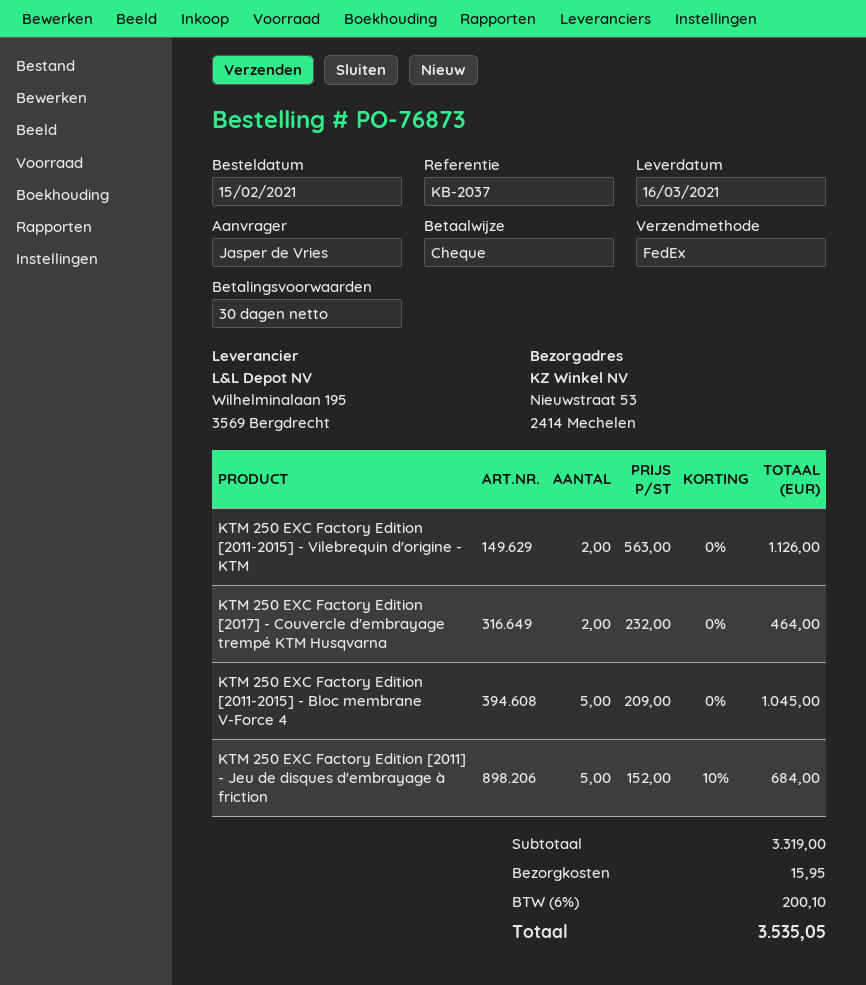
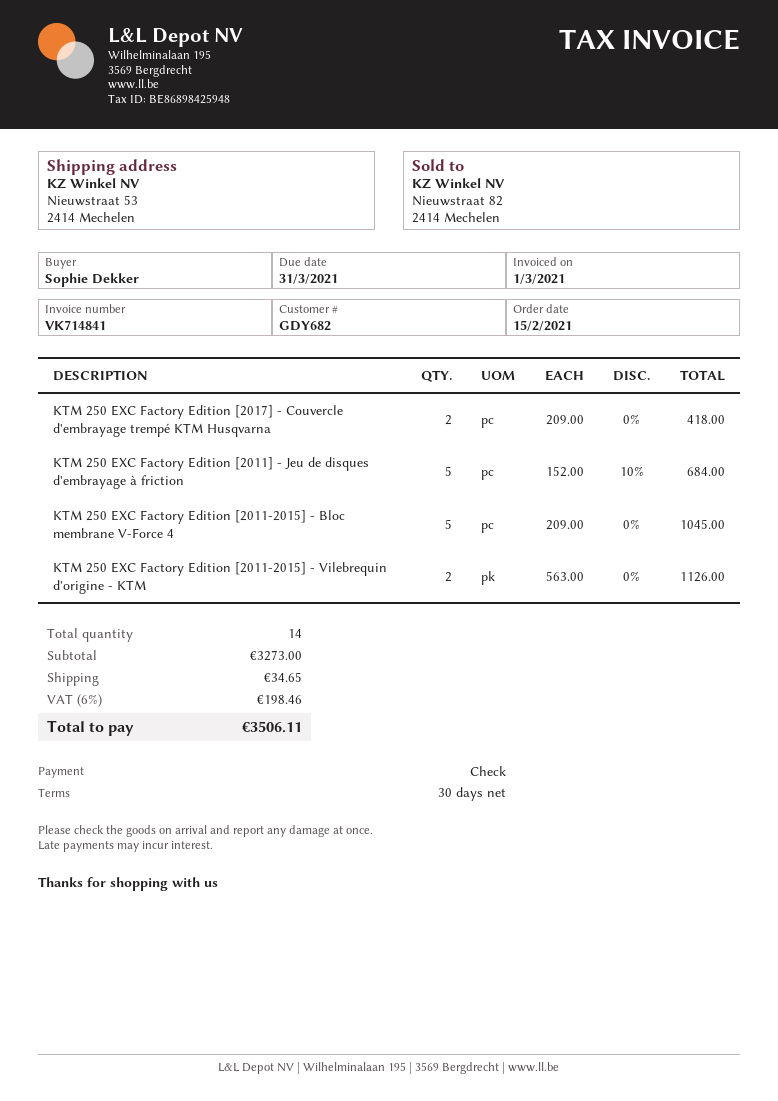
ordered by: Jasper de Vries -> Sophie Dekker
KTM 250 EXC Factory Edition [2017] - Couvercle d'embrayage trempé KTM Husqvarna: 2 x 232.00 = 464.00 -> 2 x 209.00 = 418.00
subtotal: 3319.00 -> 3273.00
shipping: 15.95 -> 34.65
tax: 6% = 200.10 -> 6% = 198.46
total: 3535.05 -> 3506.11

